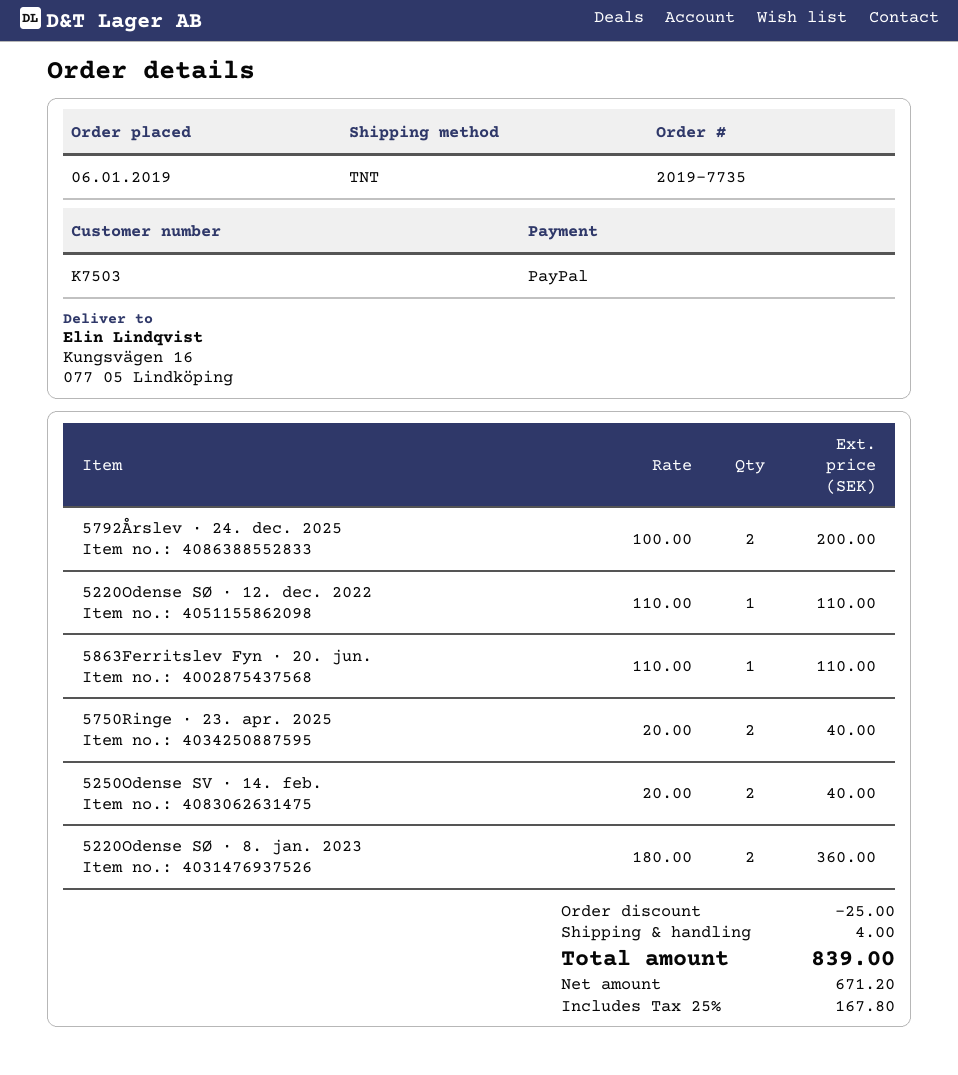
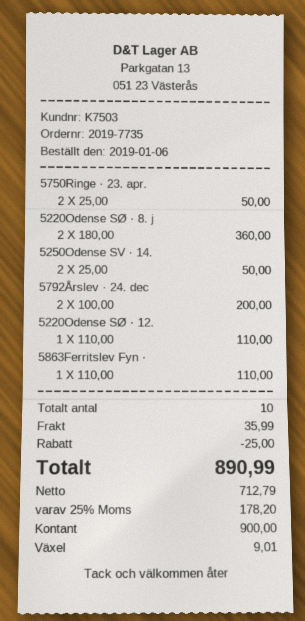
payment method: PayPal -> cash
5750Ringe · 23. apr. 2025: 2 x 20.00 = 40.00 -> 2 x 25.00 = 50.00
5250Odense SV · 14. feb.: 2 x 20.00 = 40.00 -> 2 x 25.00 = 50.00
shipping: 4.00 -> 35.99
net: 671.20 -> 712.79
tax: 25% = 167.80 -> 25% = 178.20
total: 839.00 -> 890.99

